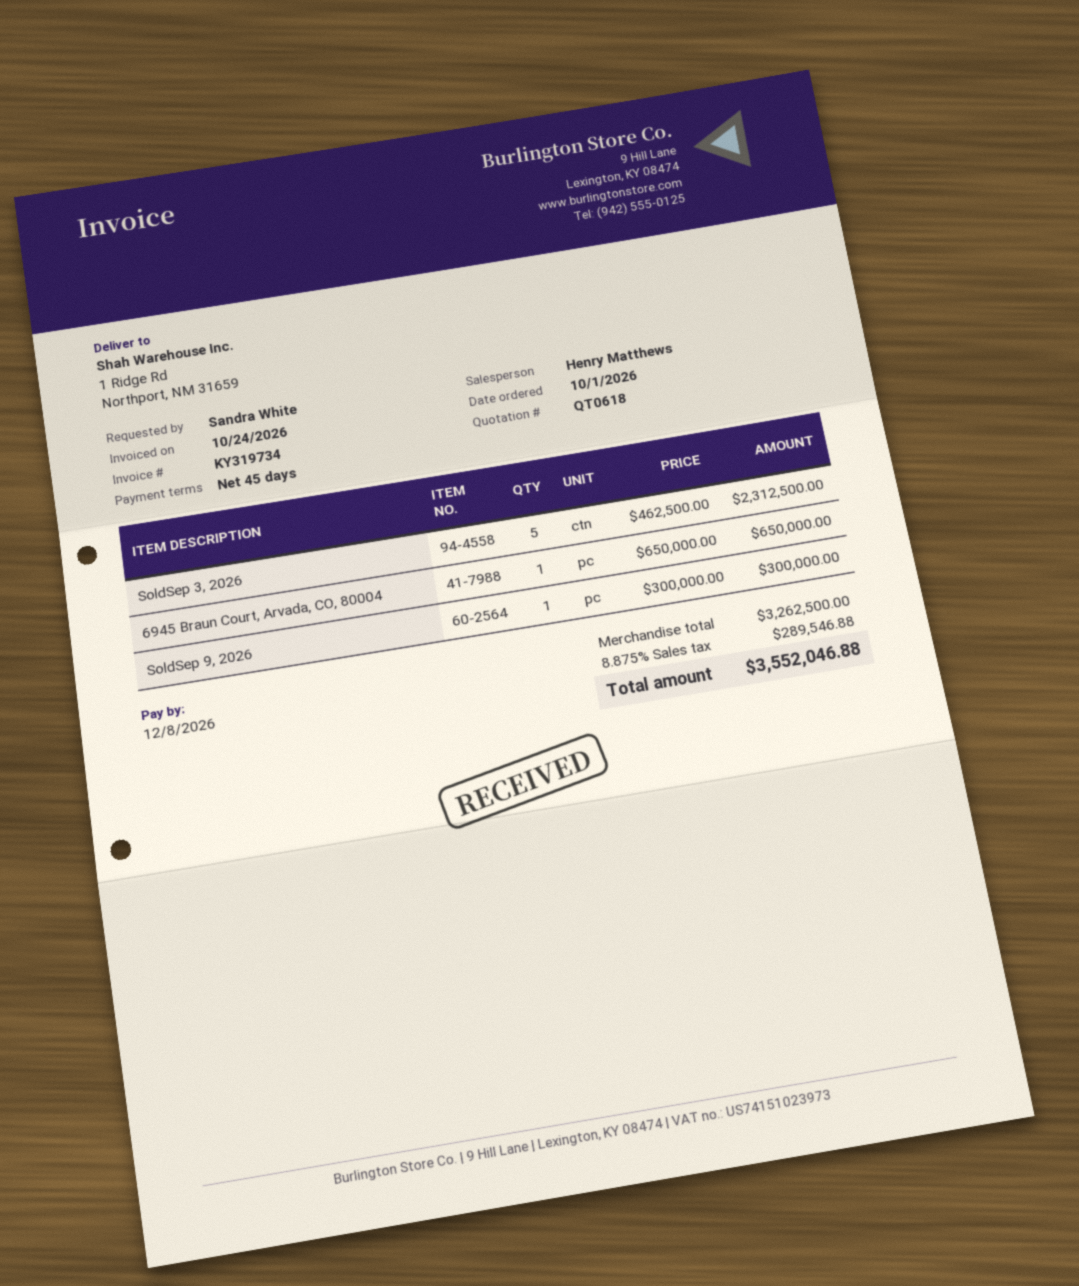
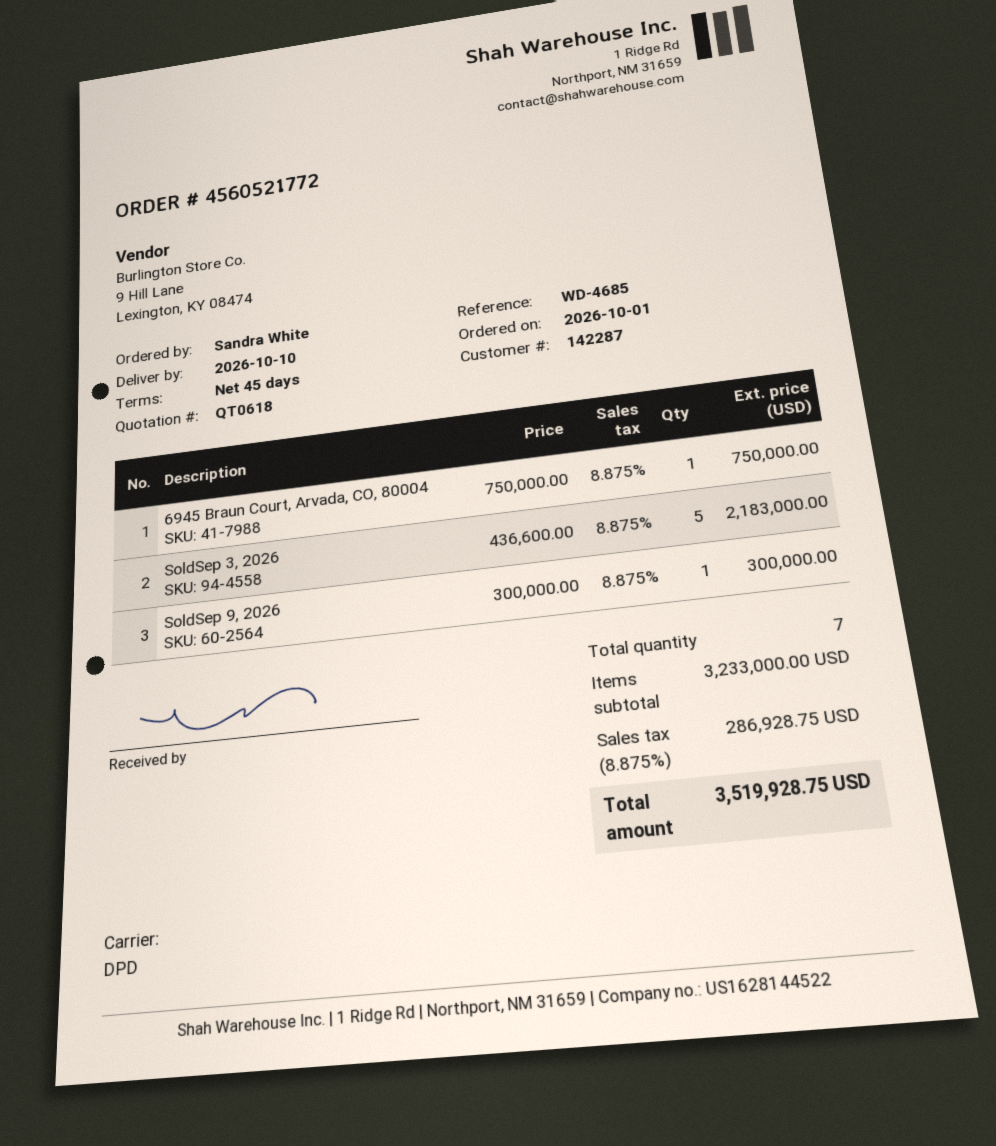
SoldSep 3, 2026: 5 x 462500.00 = 2312500.00 -> 5 x 436600.00 = 2183000.00
6945 Braun Court, Arvada, CO, 80004: 1 x 650000.00 = 650000.00 -> 1 x 750000.00 = 750000.00
subtotal: 3262500.00 -> 3233000.00
tax: 8.875% = 289546.88 -> 8.875% = 286928.75
total: 3552046.88 -> 3519928.75

